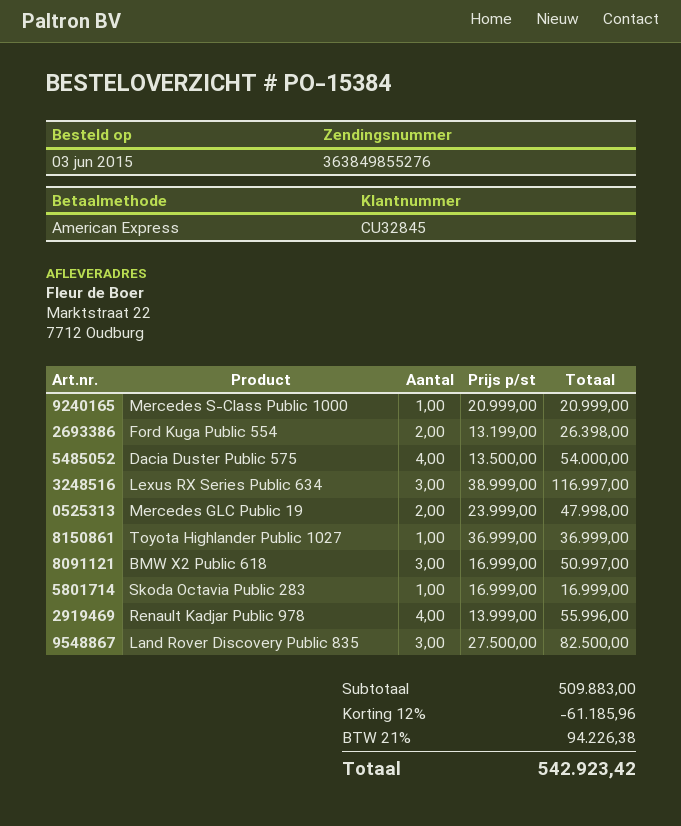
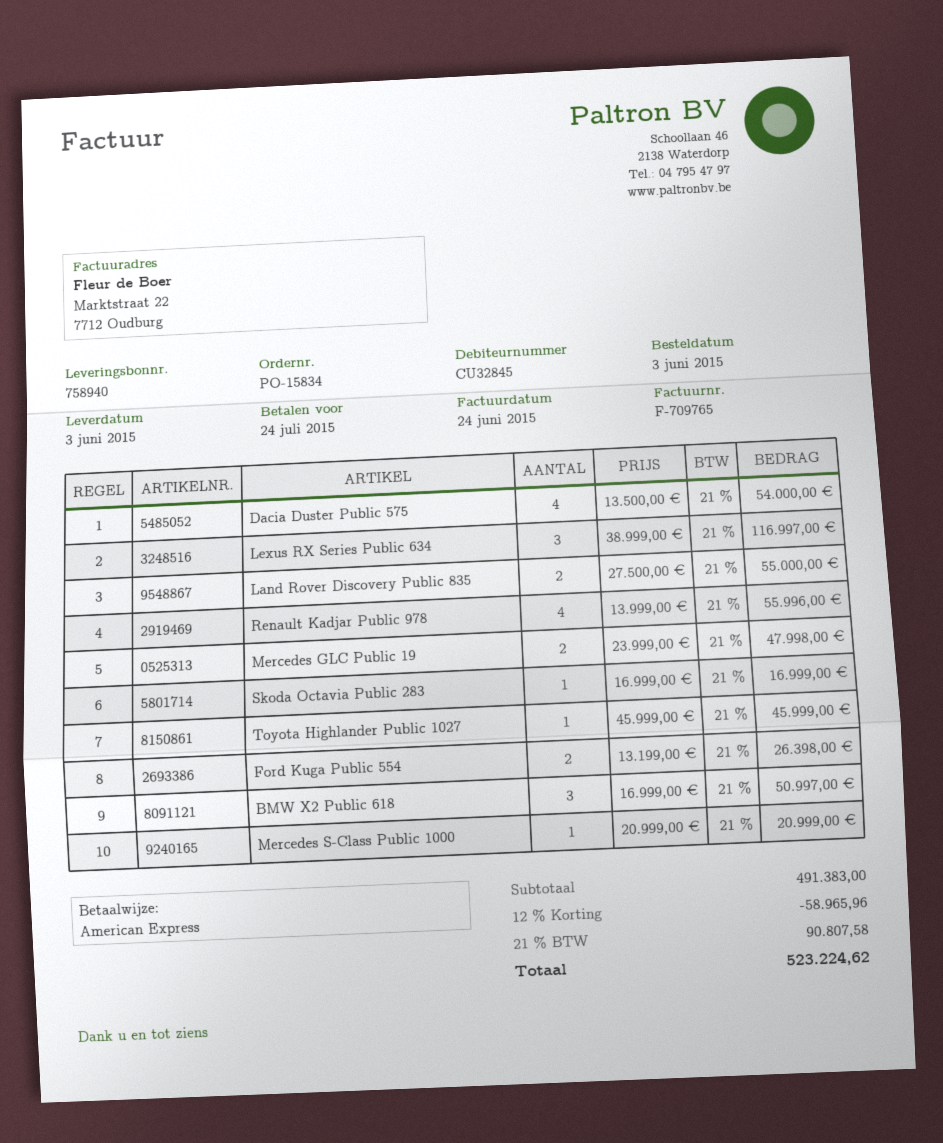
order number: PO-15384 -> PO-15834
Toyota Highlander Public 1027: 1 x 36999.00 = 36999.00 -> 1 x 45999.00 = 45999.00
Land Rover Discovery Public 835: 3 x 27500.00 = 82500.00 -> 2 x 27500.00 = 55000.00
subtotal: 509883.00 -> 491383.00
discount: 12% = 61185.96 -> 12% = 58965.96
tax: 21% = 94226.38 -> 21% = 90807.58
total: 542923.42 -> 523224.62

